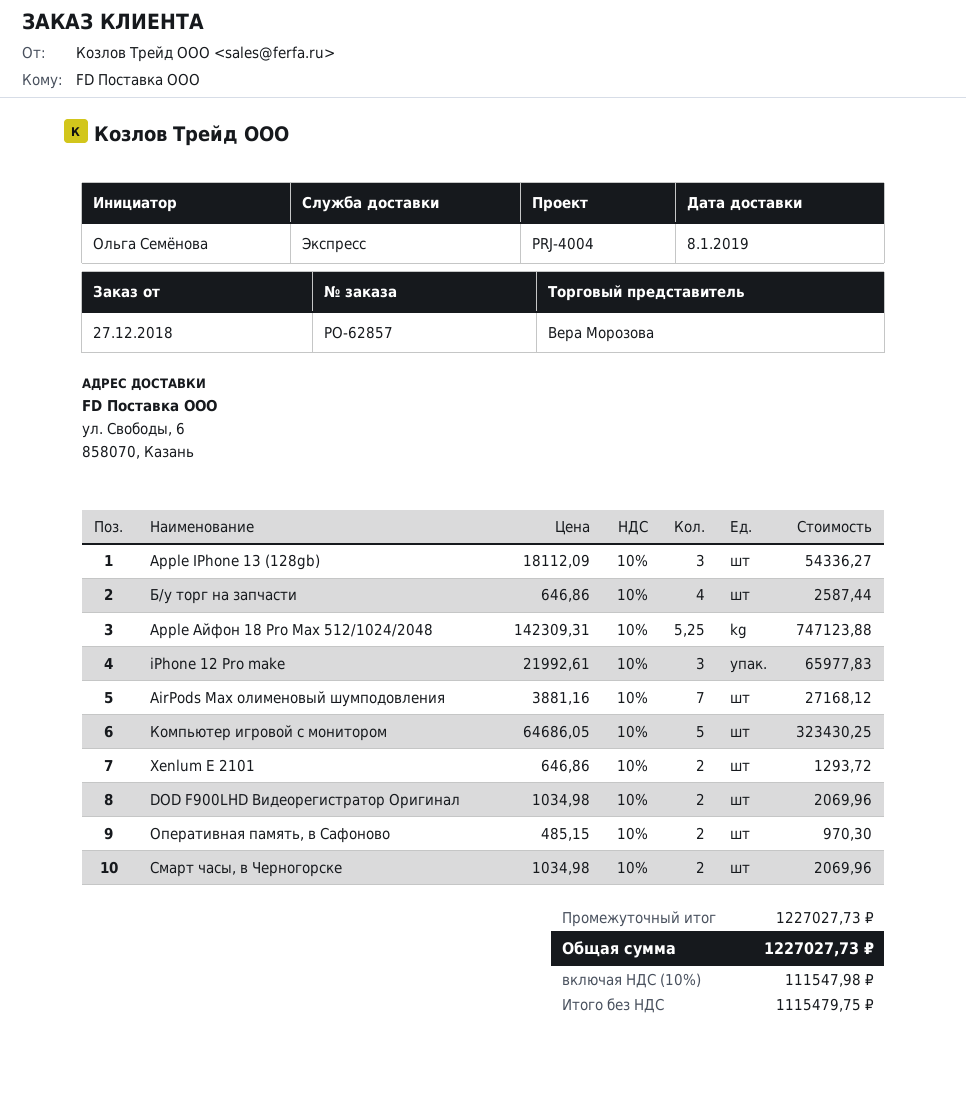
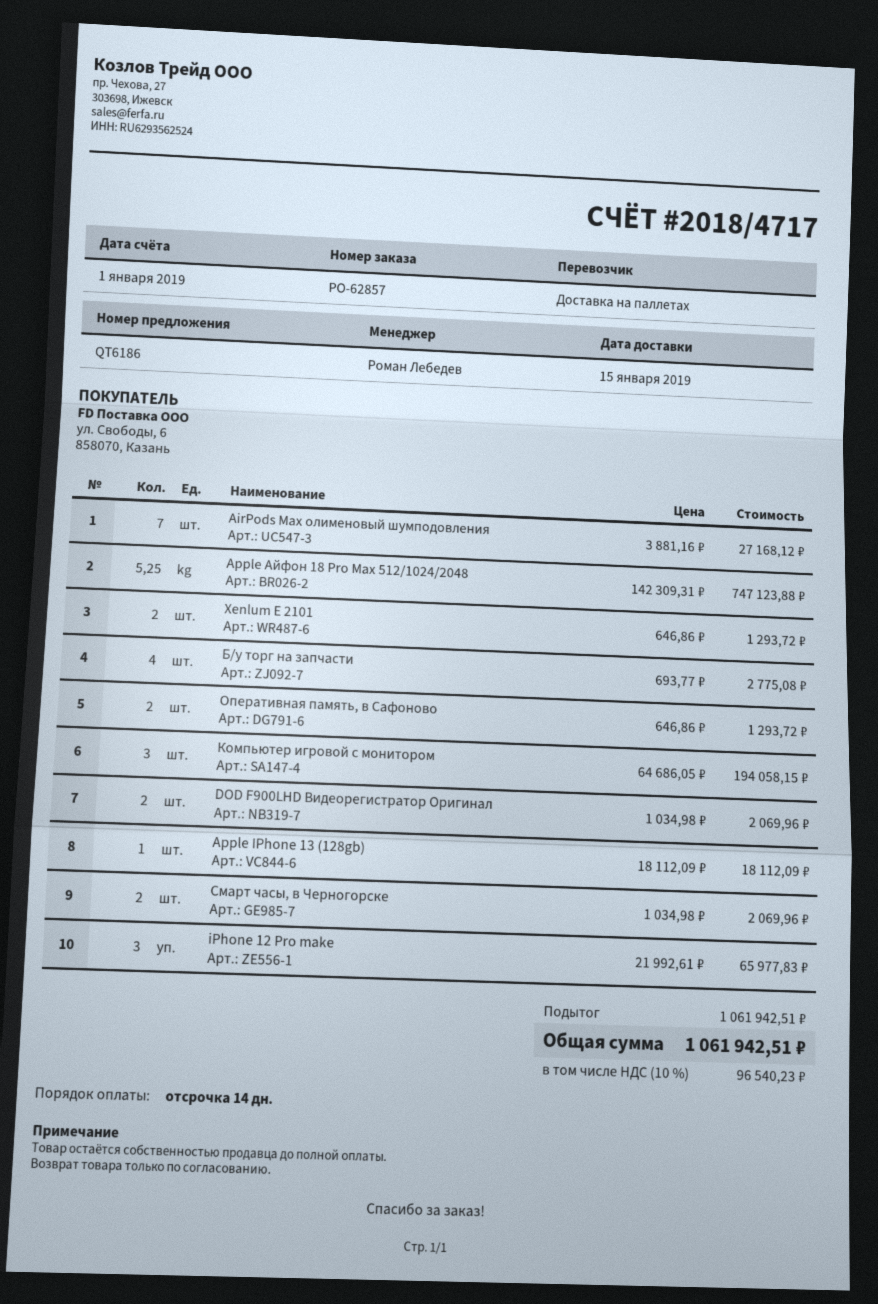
delivery date: 2019-01-08 -> 2019-01-15
sales rep: Вера Морозова -> Роман Лебедев
shipping method: express -> pallet freight
Apple IPhone 13 (128gb): 3 x 18112.09 = 54336.27 -> 1 x 18112.09 = 18112.09
Б/у торг на запчасти: 4 x 646.86 = 2587.44 -> 4 x 693.77 = 2775.08
Компьютер игровой с монитором: 5 x 64686.05 = 323430.25 -> 3 x 64686.05 = 194058.15
Оперативная память, в Сафоново: 2 x 485.15 = 970.30 -> 2 x 646.86 = 1293.72
subtotal: 1227027.73 -> 1061942.51
tax: 10% = 111547.98 -> 10% = 96540.23
total: 1227027.73 -> 1061942.51

